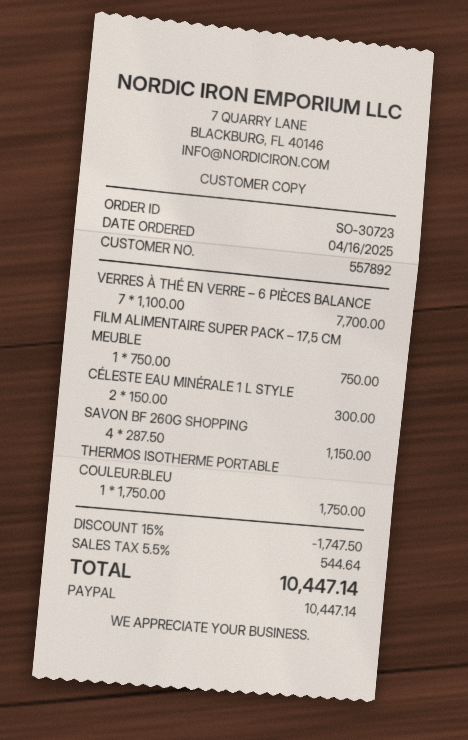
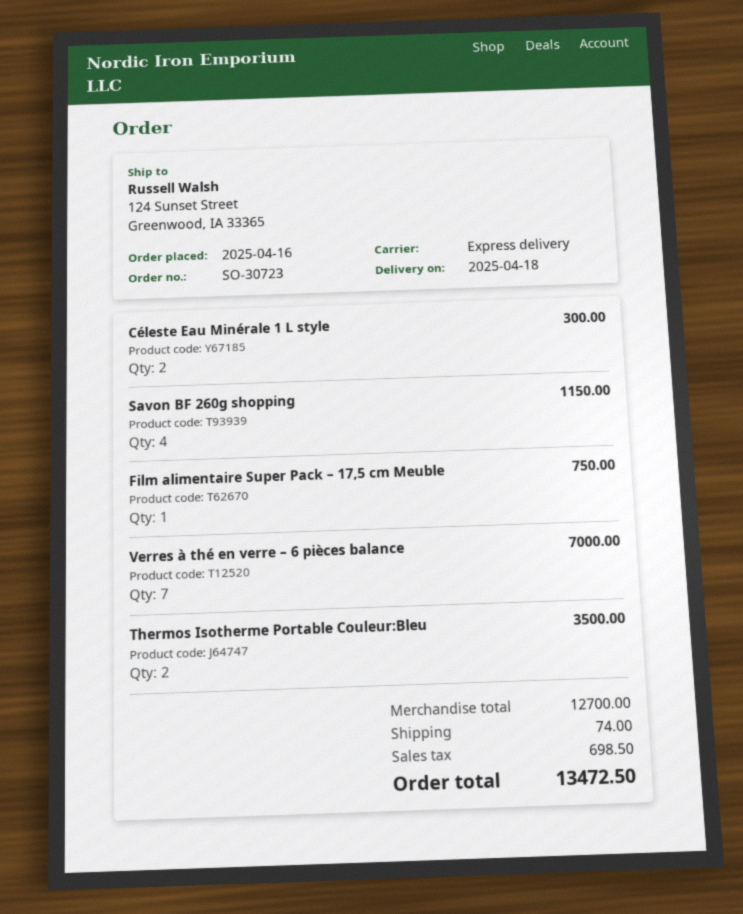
VERRES À THÉ EN VERRE – 6 PIÈCES BALANCE: 7 for 7700.00 -> 7 for 7000.00
THERMOS ISOTHERME PORTABLE COULEUR:BLEU: 1 for 1750.00 -> 2 for 3500.00
discount: 15% = 1747.50 -> none
shipping: none -> 74.00
tax: 544.64 -> 698.50
total: 10447.14 -> 13472.50

